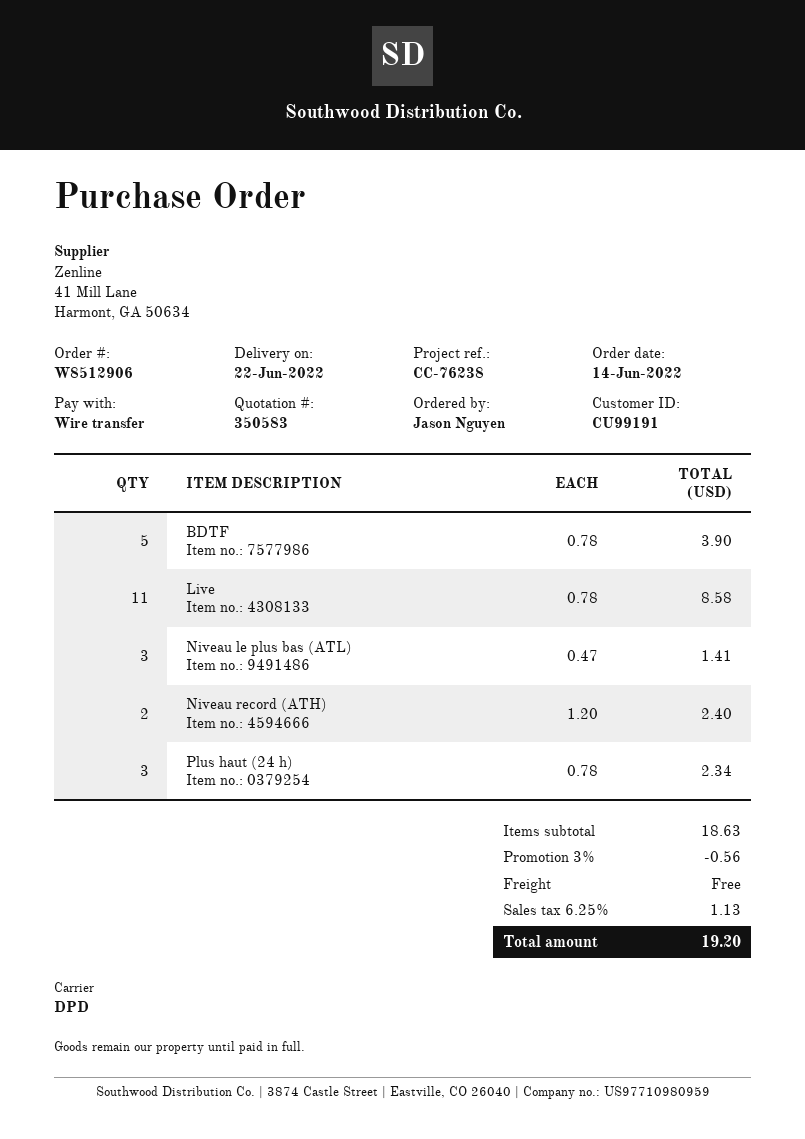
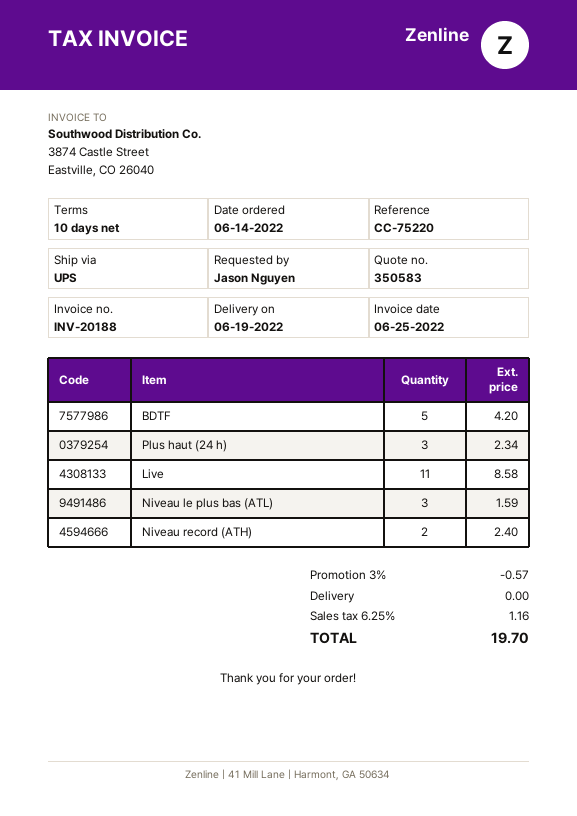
delivery date: 2022-06-22 -> 2022-06-19
reference: CC-76238 -> CC-75220
shipping method: DPD -> UPS
BDTF: 5 for 3.90 -> 5 for 4.20
Niveau le plus bas (ATL): 3 for 1.41 -> 3 for 1.59
discount: 3% = 0.56 -> 3% = 0.57
tax: 6.25% = 1.13 -> 6.25% = 1.16
total: 19.20 -> 19.70

